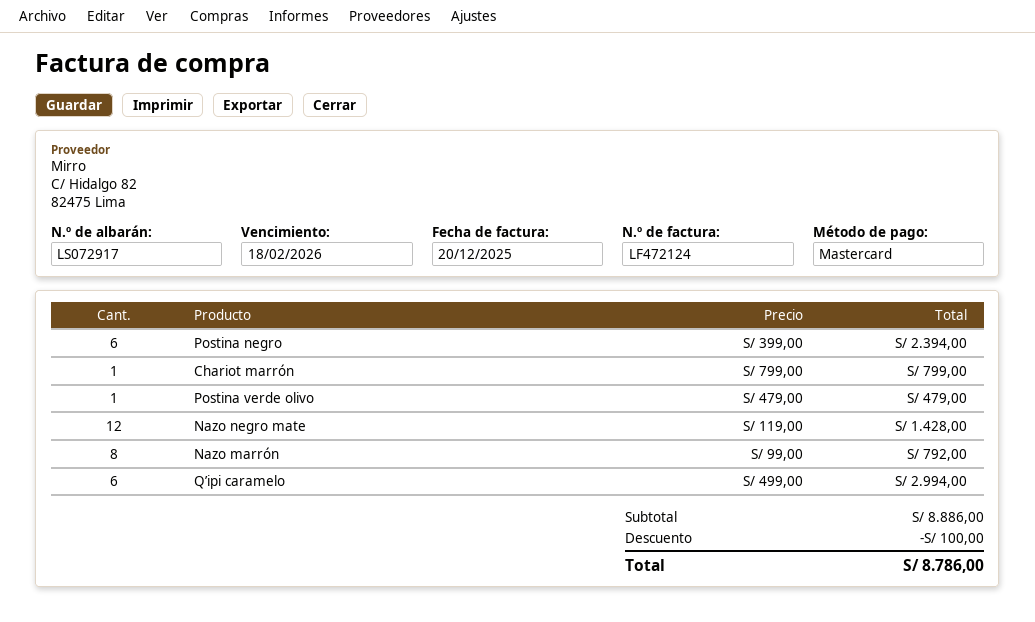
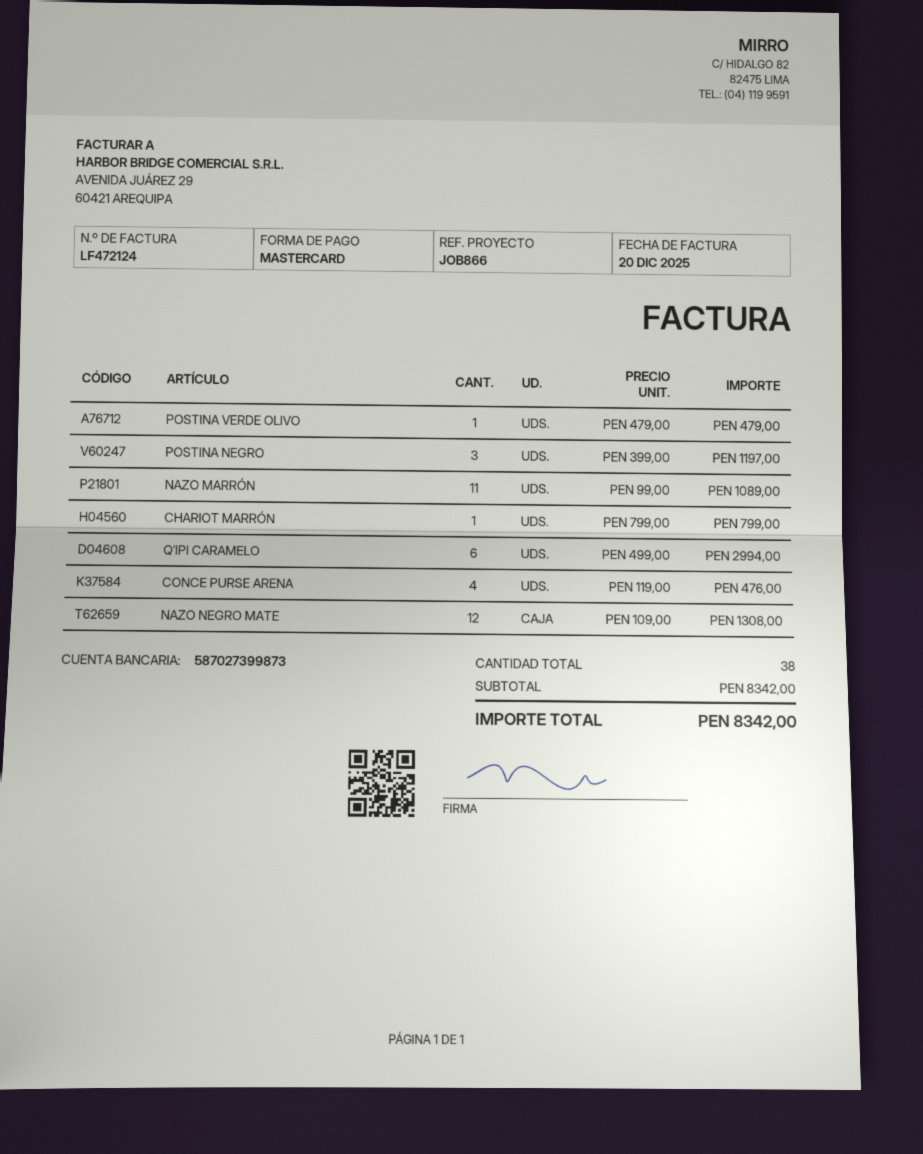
Postina negro: 6 x 399.00 = 2394.00 -> 3 x 399.00 = 1197.00
Nazo negro mate: 12 x 119.00 = 1428.00 -> 12 x 109.00 = 1308.00
Nazo marrón: 8 x 99.00 = 792.00 -> 11 x 99.00 = 1089.00
CONCE PURSE ARENA: none -> 4 x 119.00 = 476.00
subtotal: 8886.00 -> 8342.00
discount: 100.00 -> none
total: 8786.00 -> 8342.00

